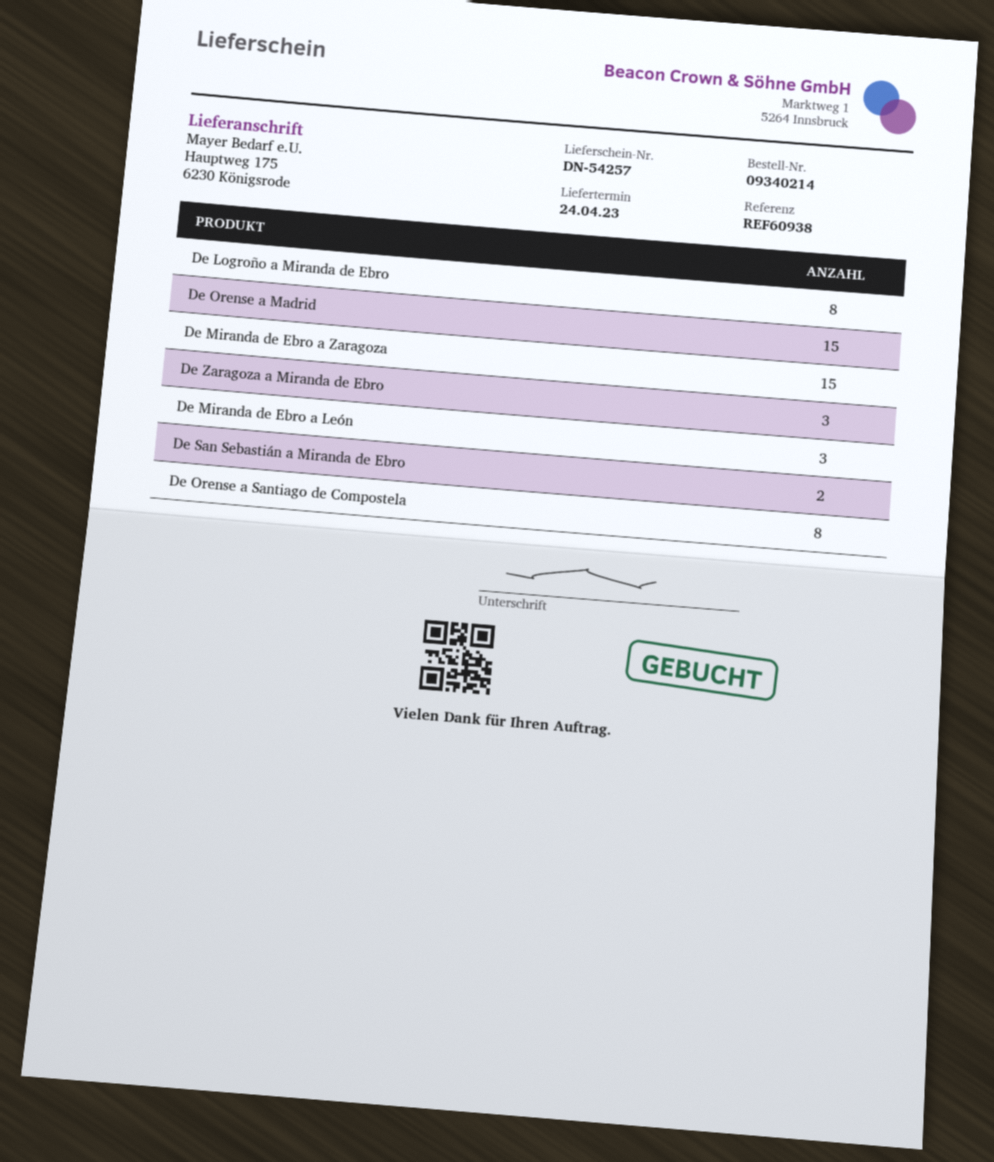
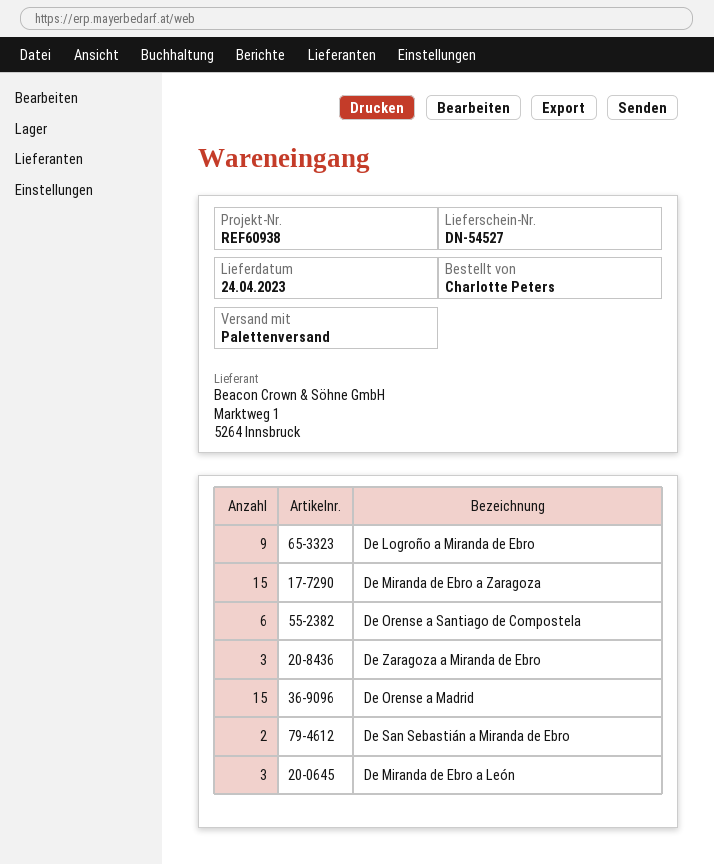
delivery note number: DN-54257 -> DN-54527
De Logroño a Miranda de Ebro: 8 -> 9
De Orense a Santiago de Compostela: 8 -> 6

